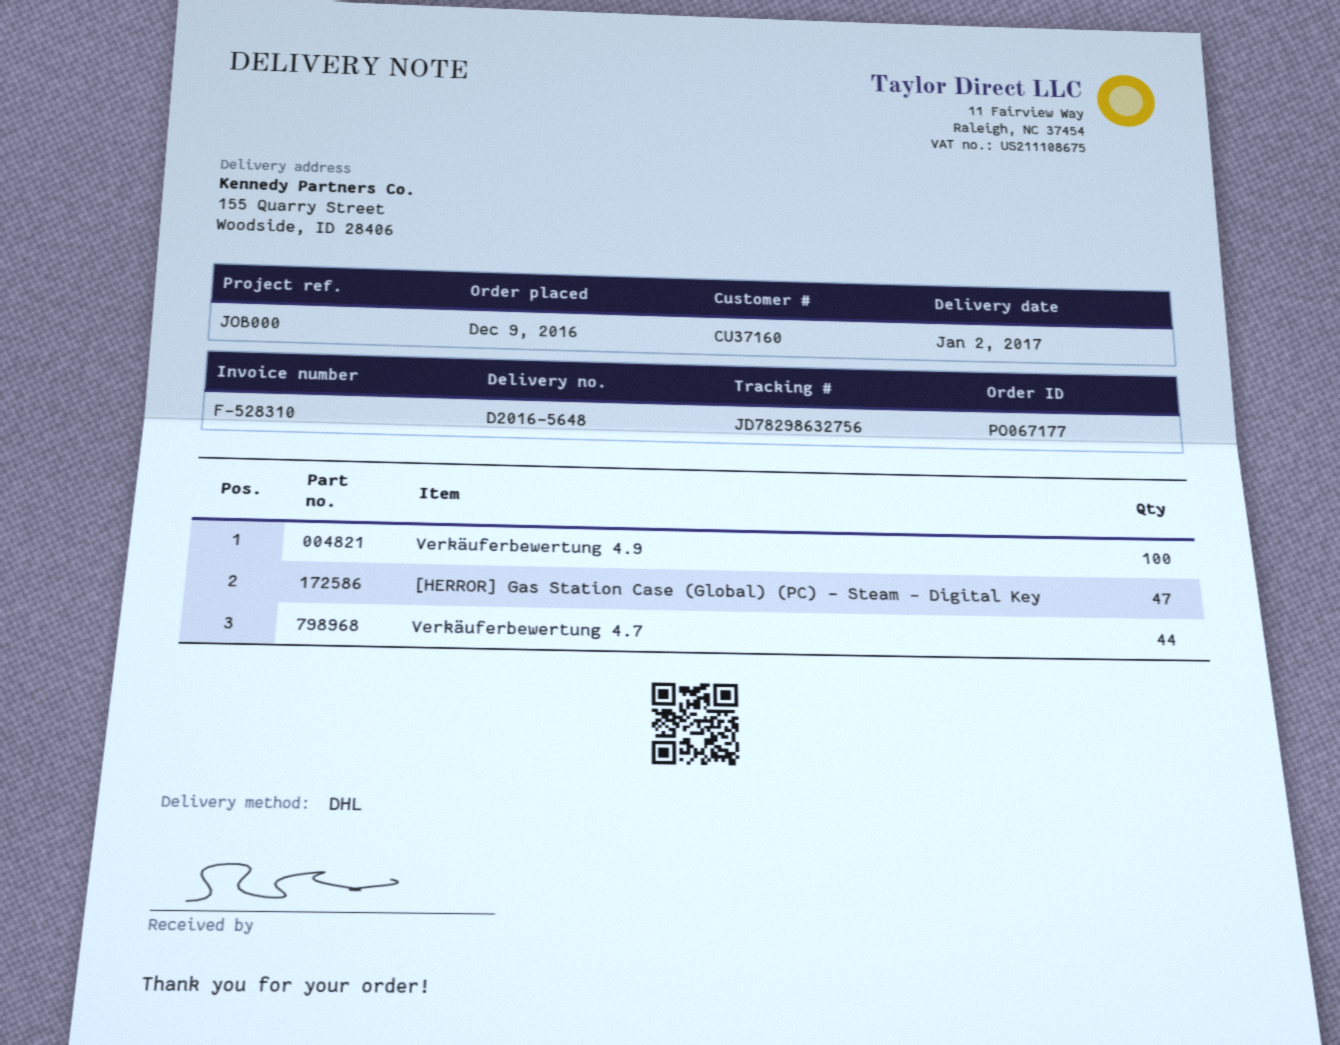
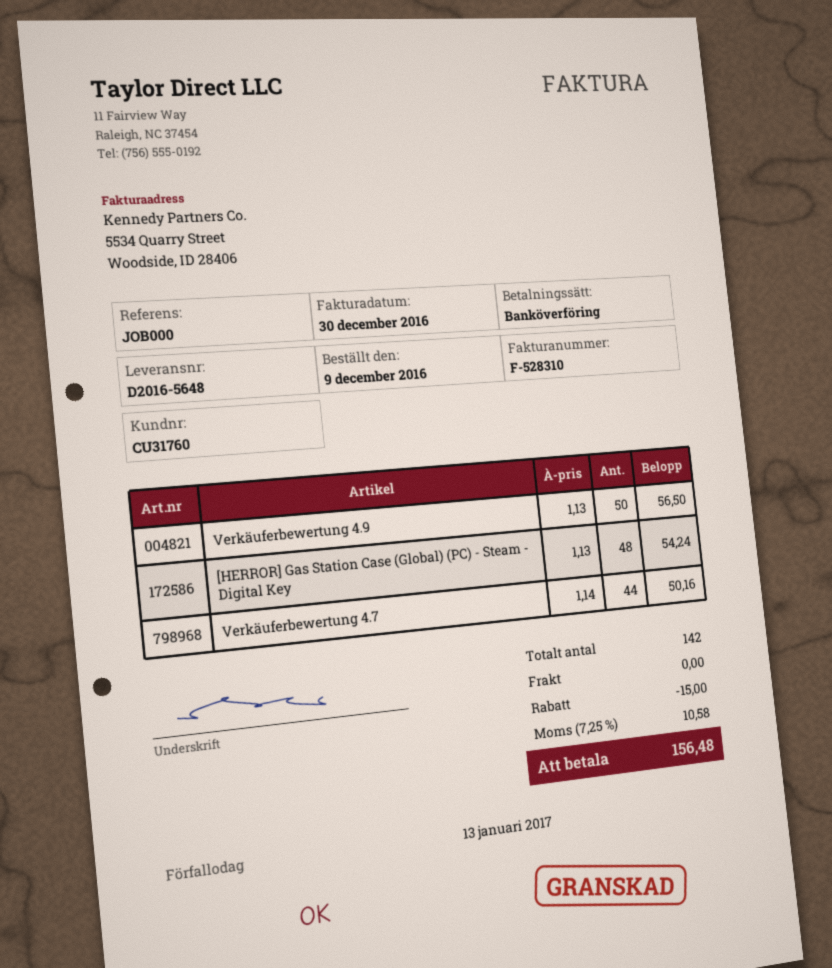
customer number: CU37160 -> CU31760
Verkäuferbewertung 4.9: 100 -> 50
[HERROR] Gas Station Case (Global) (PC) - Steam - Digital Key: 47 -> 48

